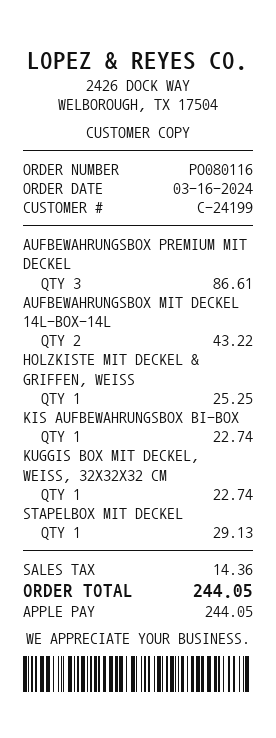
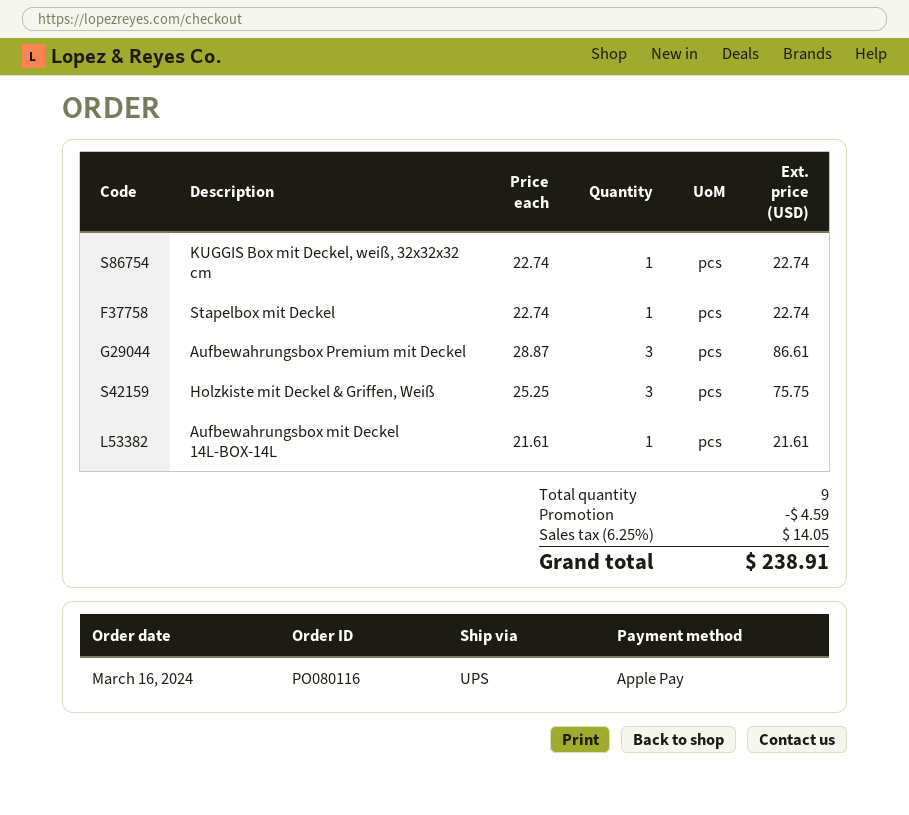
AUFBEWAHRUNGSBOX MIT DECKEL 14L-BOX-14L: 2 for 43.22 -> 1 for 21.61
HOLZKISTE MIT DECKEL & GRIFFEN, WEISS: 1 for 25.25 -> 3 for 75.75
KIS AUFBEWAHRUNGSBOX BI-BOX: 1 for 22.74 -> none
STAPELBOX MIT DECKEL: 1 for 29.13 -> 1 for 22.74
discount: none -> 4.59
tax: 14.36 -> 14.05
total: 244.05 -> 238.91

